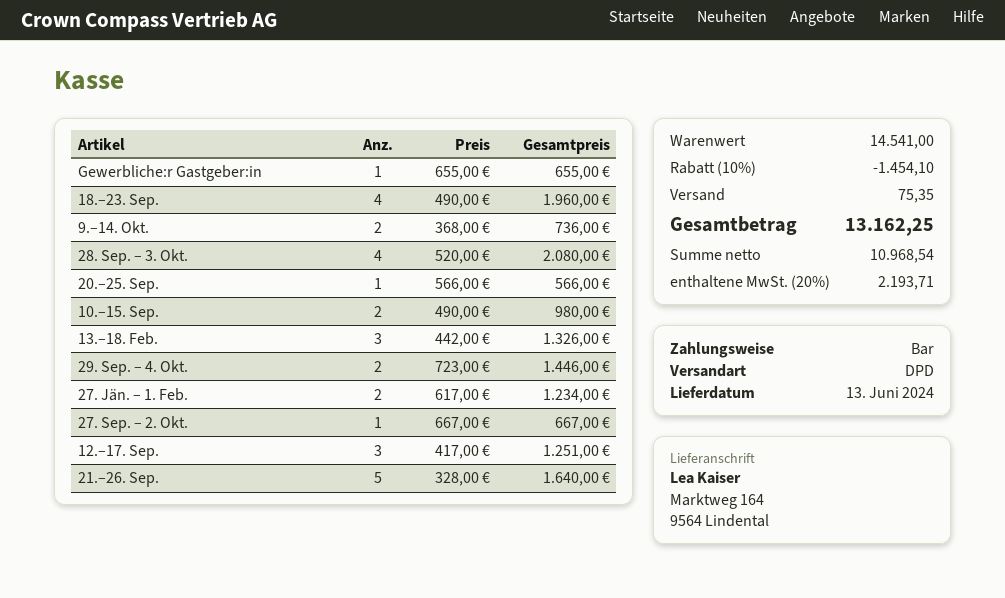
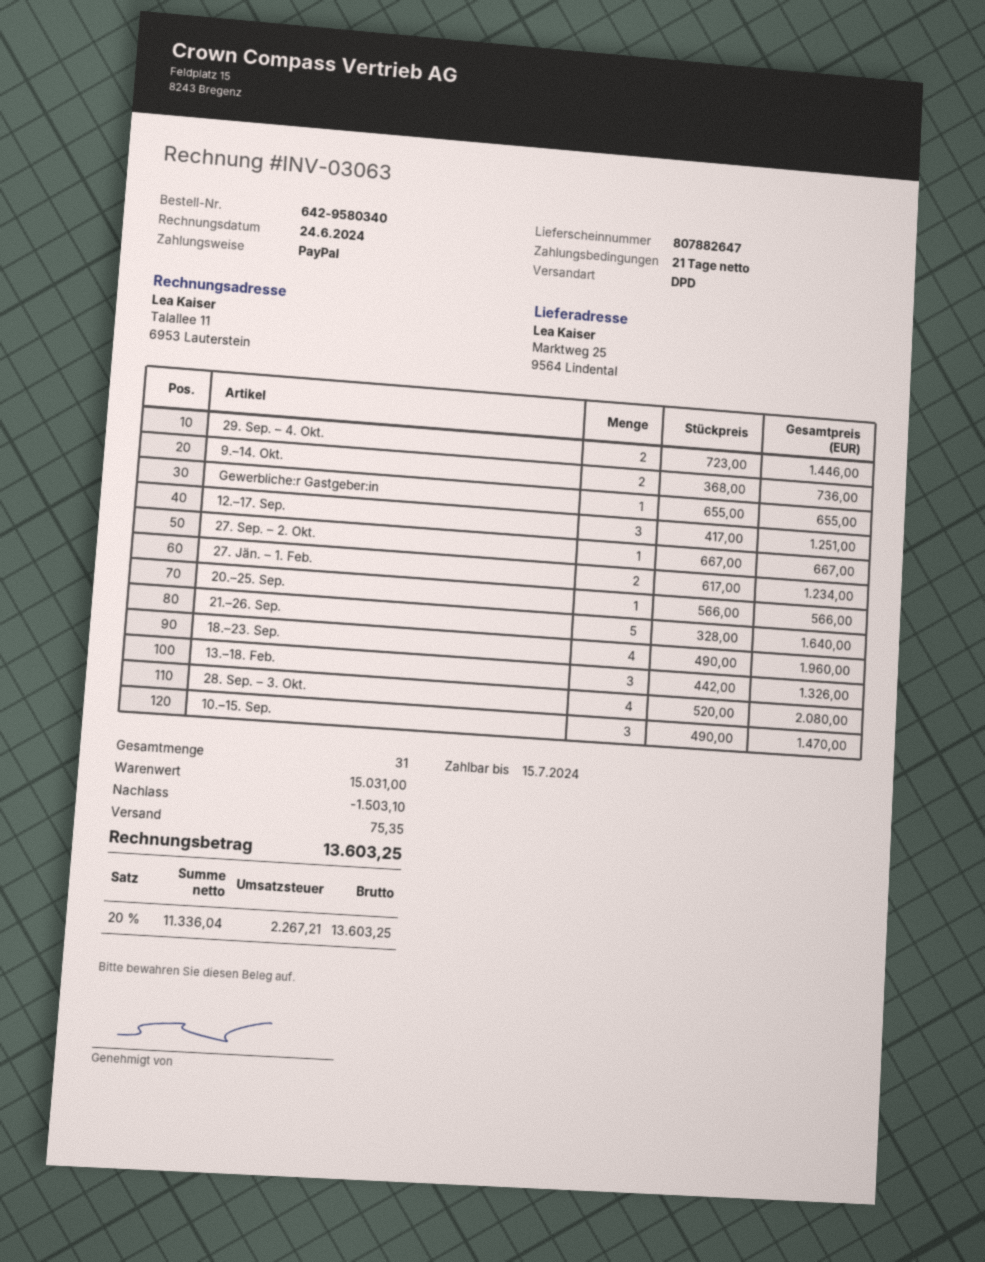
payment method: cash -> PayPal
ship to: Marktweg 164, 9564 Lindental -> Marktweg 25, 9564 Lindental
10.–15. Sep.: 2 x 490.00 = 980.00 -> 3 x 490.00 = 1470.00
subtotal: 14541.00 -> 15031.00
discount: 1454.10 -> 1503.10
net: 10968.54 -> 11336.04
tax: 20% = 2193.71 -> 20% = 2267.21
total: 13162.25 -> 13603.25

